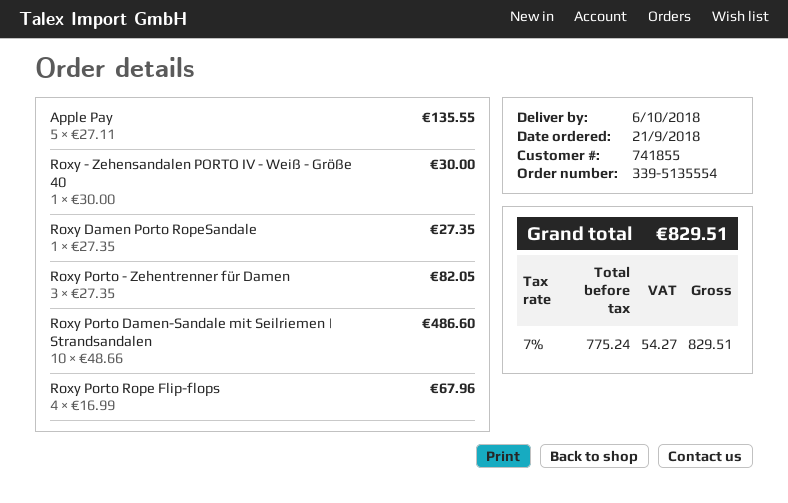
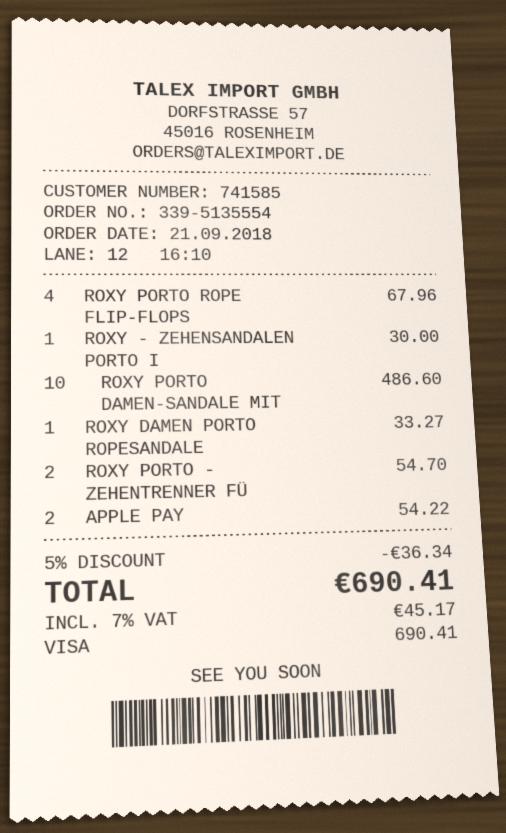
customer number: 741855 -> 741585
Apple Pay: 5 for 135.55 -> 2 for 54.22
Roxy Damen Porto RopeSandale: 1 for 27.35 -> 1 for 33.27
Roxy Porto - Zehentrenner für Damen: 3 for 82.05 -> 2 for 54.70
discount: none -> 5% = 36.34
tax: 7% = 54.27 -> 7% = 45.17
total: 829.51 -> 690.41

